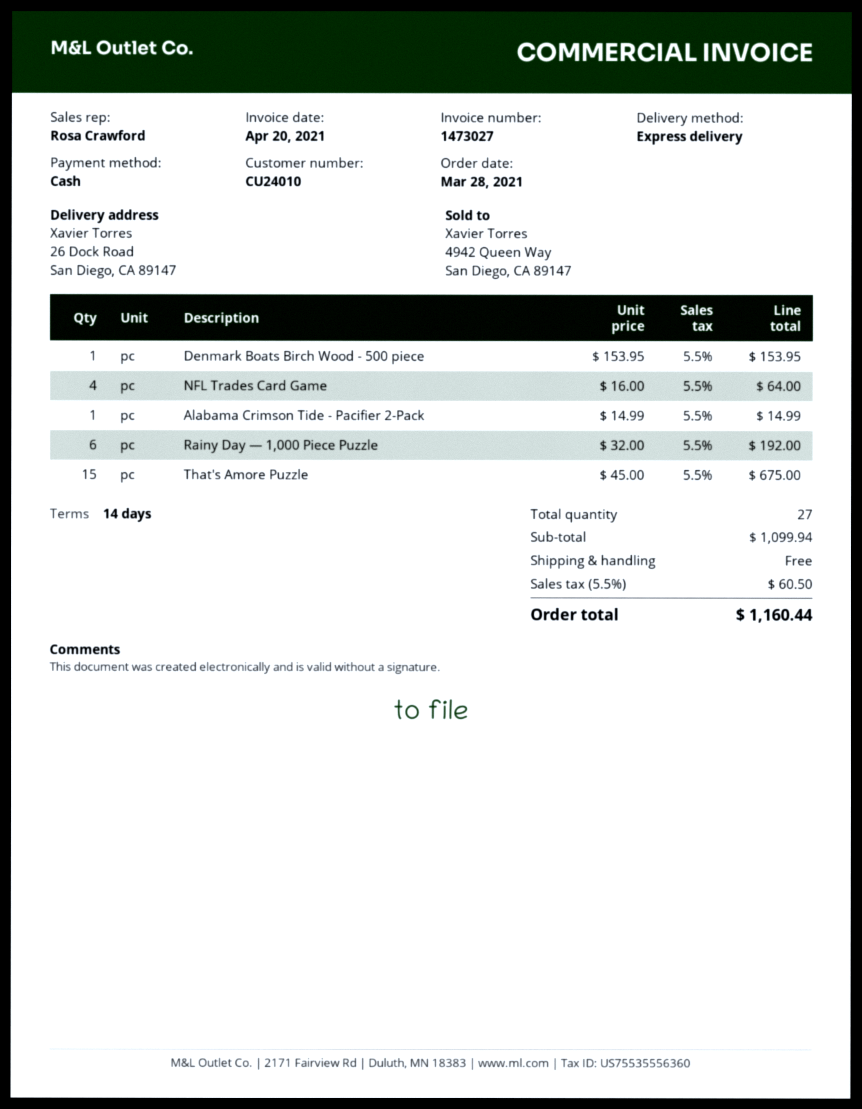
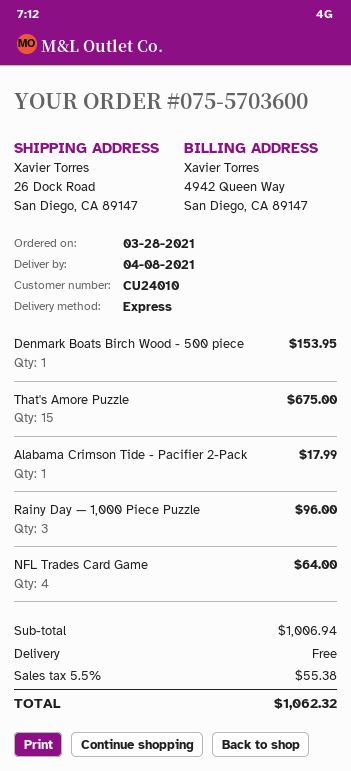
Alabama Crimson Tide - Pacifier 2-Pack: 1 for 14.99 -> 1 for 17.99
Rainy Day — 1,000 Piece Puzzle: 6 for 192.00 -> 3 for 96.00
subtotal: 1099.94 -> 1006.94
tax: 5.5% = 60.50 -> 5.5% = 55.38
total: 1160.44 -> 1062.32

